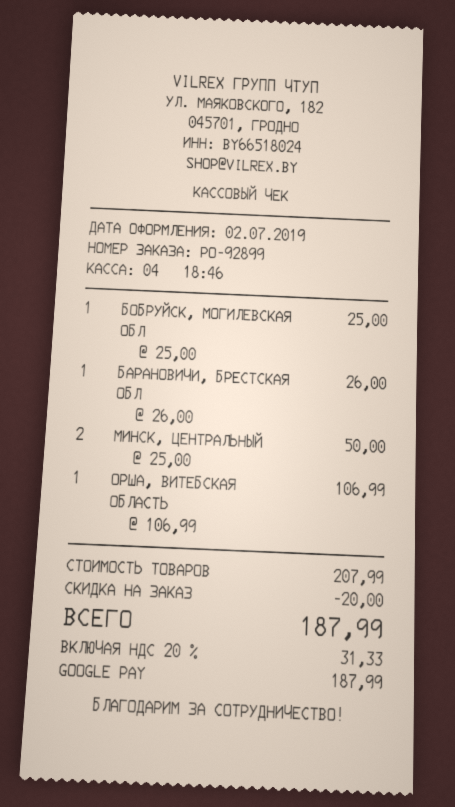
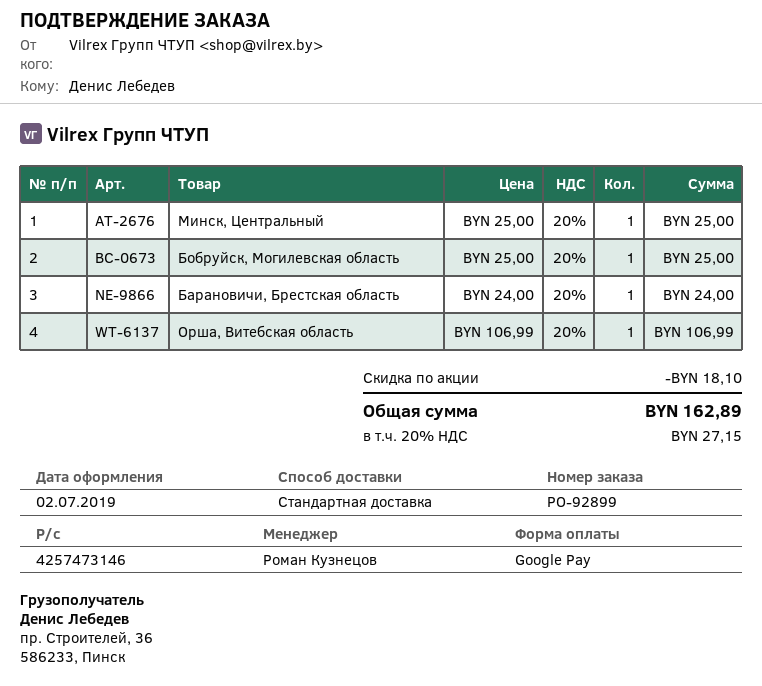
БАРАНОВИЧИ, БРЕСТСКАЯ ОБЛ: 1 x 26.00 = 26.00 -> 1 x 24.00 = 24.00
МИНСК, ЦЕНТРАЛЬНЫЙ: 2 x 25.00 = 50.00 -> 1 x 25.00 = 25.00
discount: 20.00 -> 18.10
tax: 20% = 31.33 -> 20% = 27.15
total: 187.99 -> 162.89

